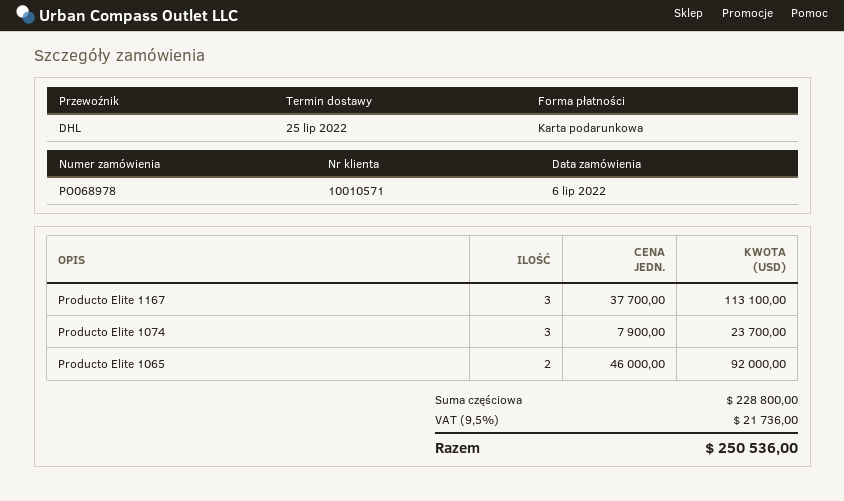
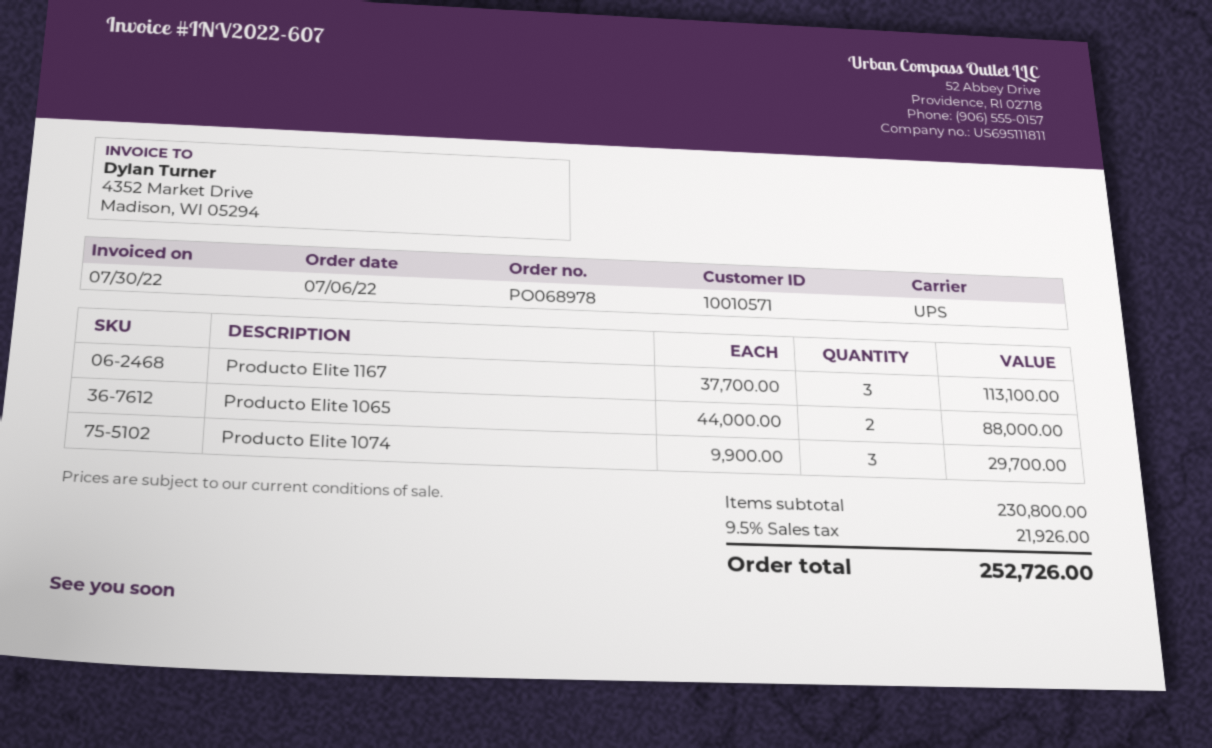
shipping method: DHL -> UPS
Producto Elite 1074: 3 x 7900.00 = 23700.00 -> 3 x 9900.00 = 29700.00
Producto Elite 1065: 2 x 46000.00 = 92000.00 -> 2 x 44000.00 = 88000.00
subtotal: 228800.00 -> 230800.00
tax: 9.5% = 21736.00 -> 9.5% = 21926.00
total: 250536.00 -> 252726.00

